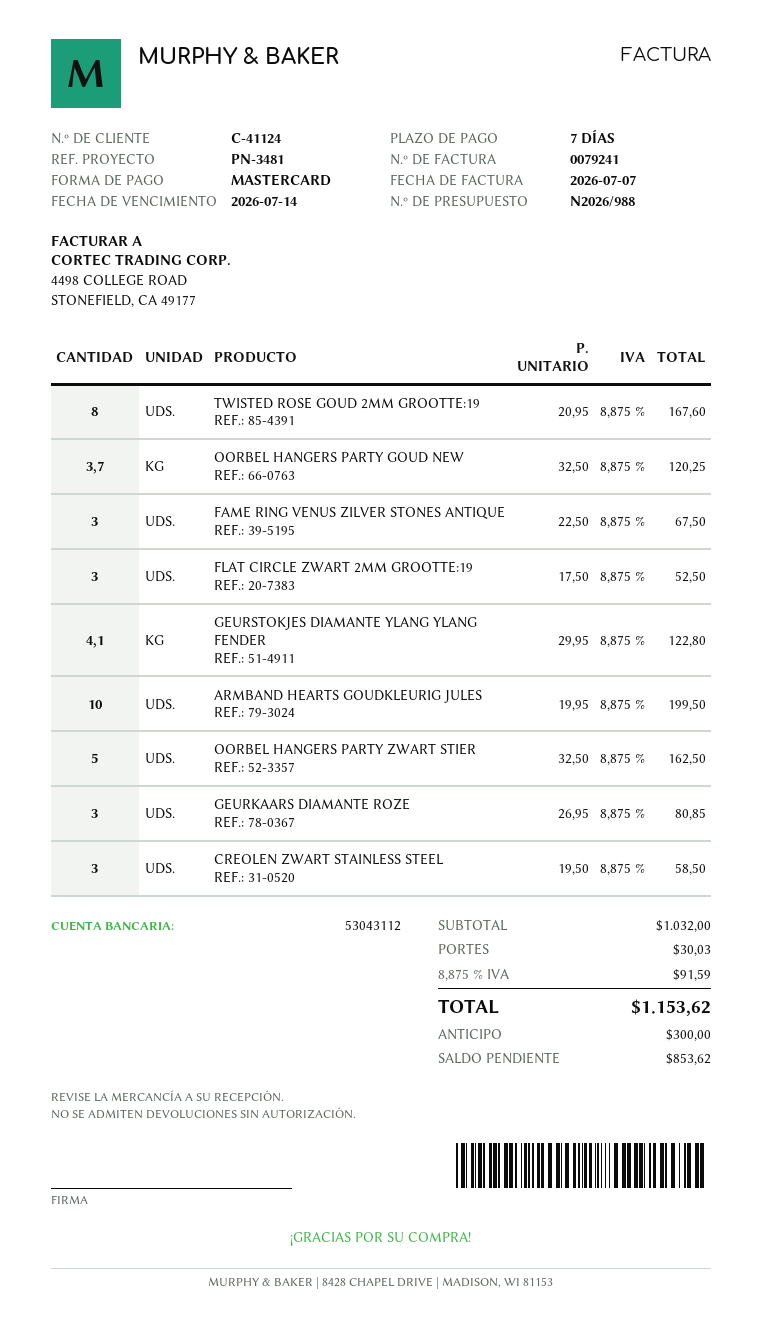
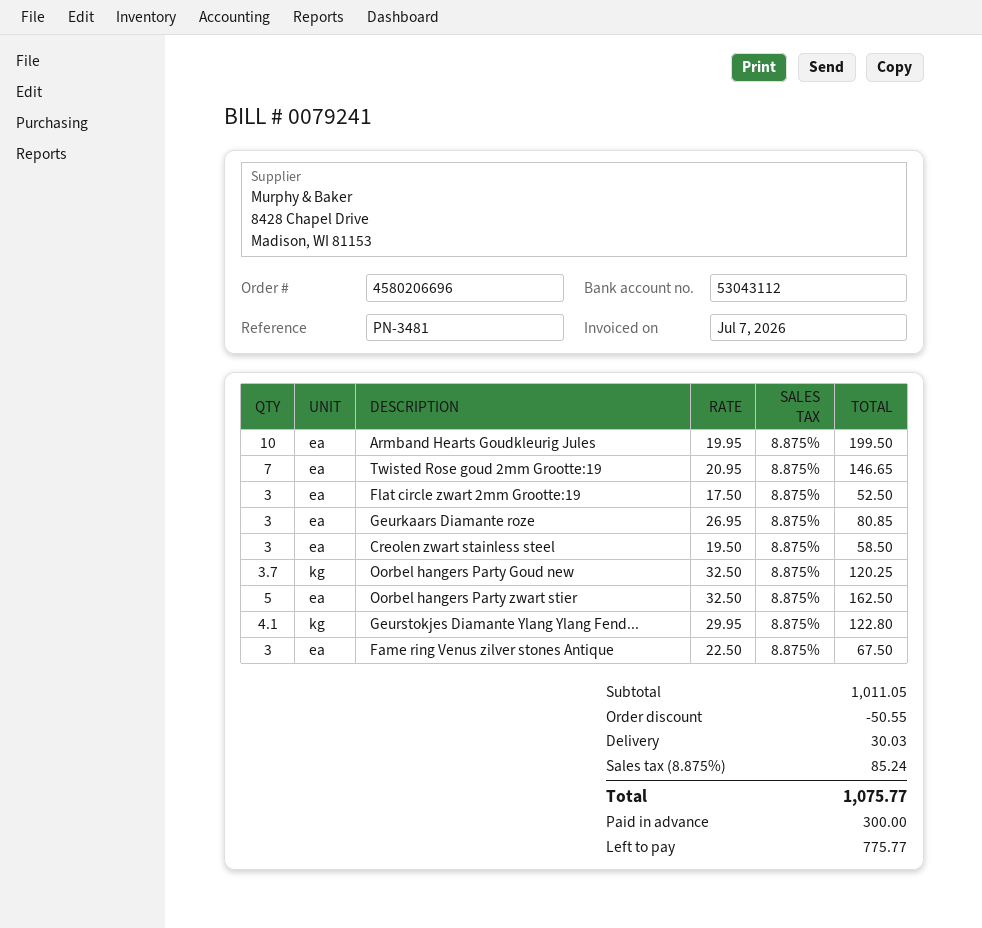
TWISTED ROSE GOUD 2MM GROOTTE:19: 8 x 20.95 = 167.60 -> 7 x 20.95 = 146.65
subtotal: 1032.00 -> 1011.05
discount: none -> 50.55
tax: 8.875% = 91.59 -> 8.875% = 85.24
total: 1153.62 -> 1075.77
balance: 853.62 -> 775.77

